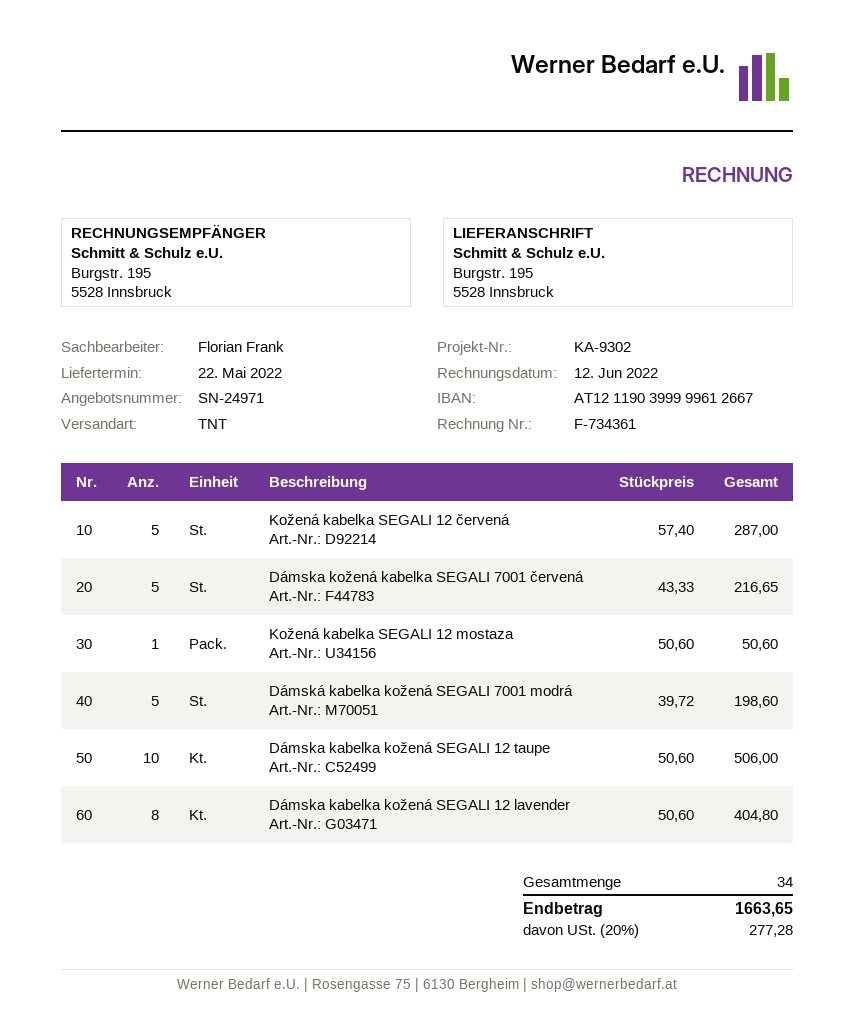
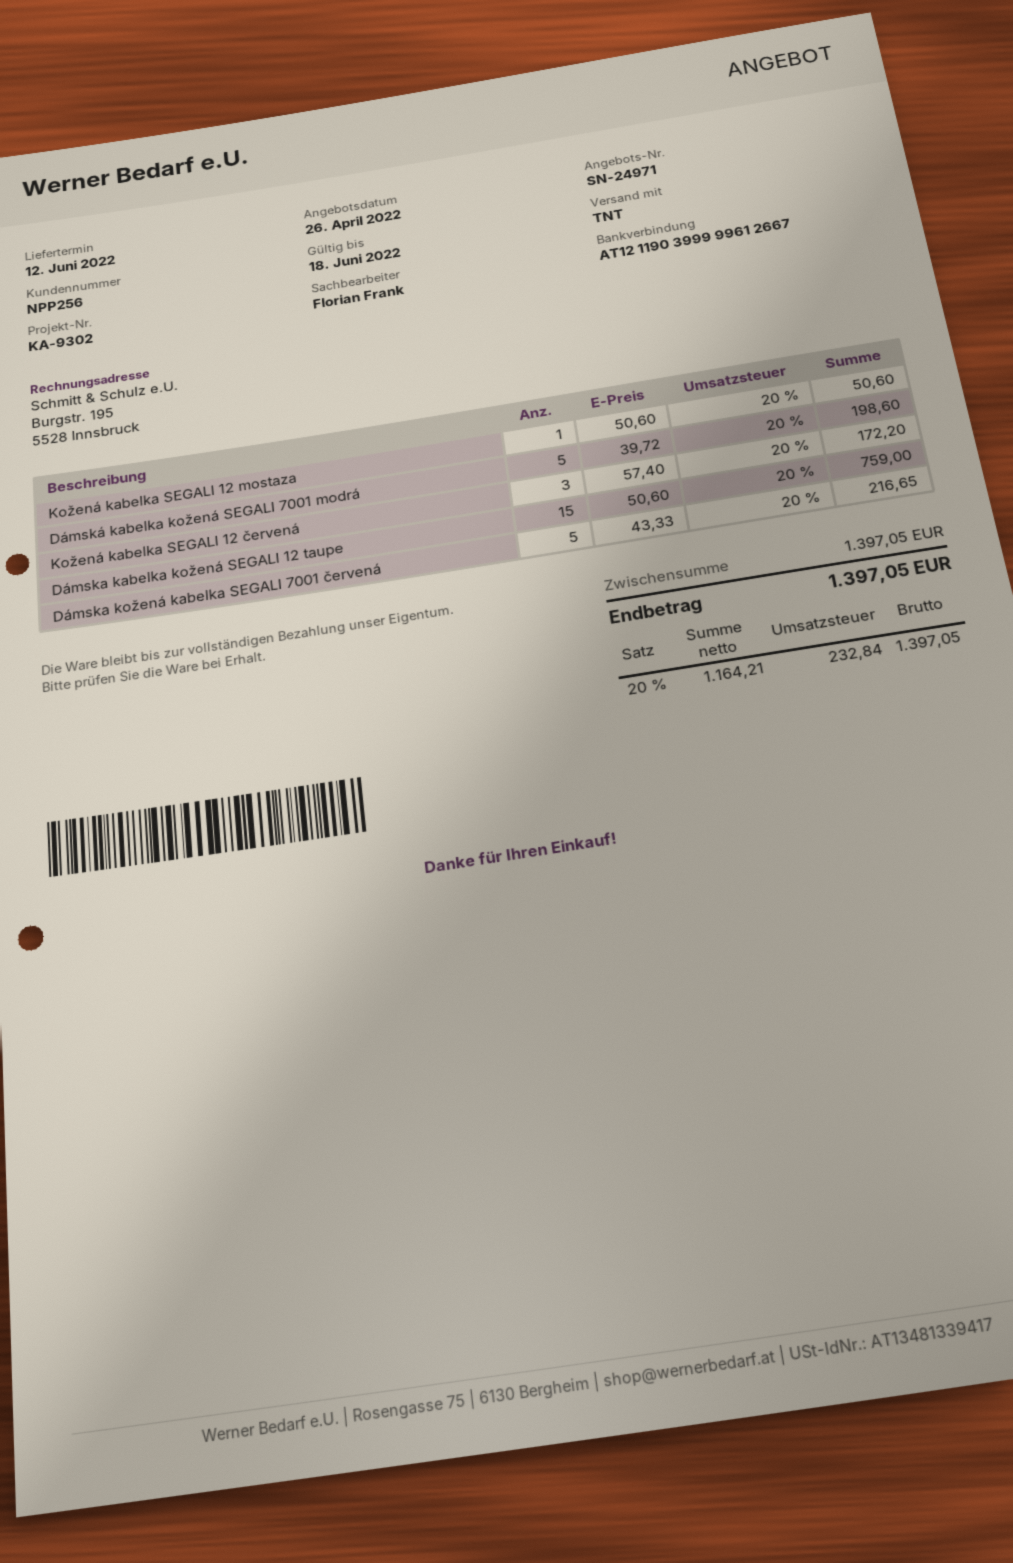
delivery date: 2022-05-22 -> 2022-06-12
Kožená kabelka SEGALI 12 červená: 5 x 57.40 = 287.00 -> 3 x 57.40 = 172.20
Dámska kabelka kožená SEGALI 12 taupe: 10 x 50.60 = 506.00 -> 15 x 50.60 = 759.00
Dámska kabelka kožená SEGALI 12 lavender: 8 x 50.60 = 404.80 -> none
tax: 20% = 277.28 -> 20% = 232.84
total: 1663.65 -> 1397.05

